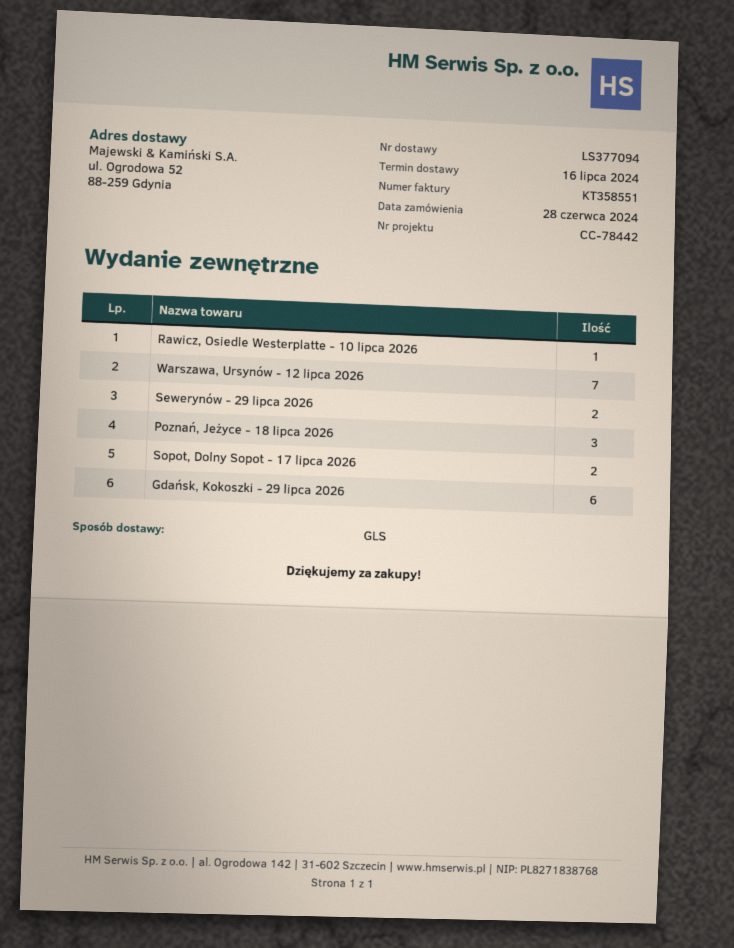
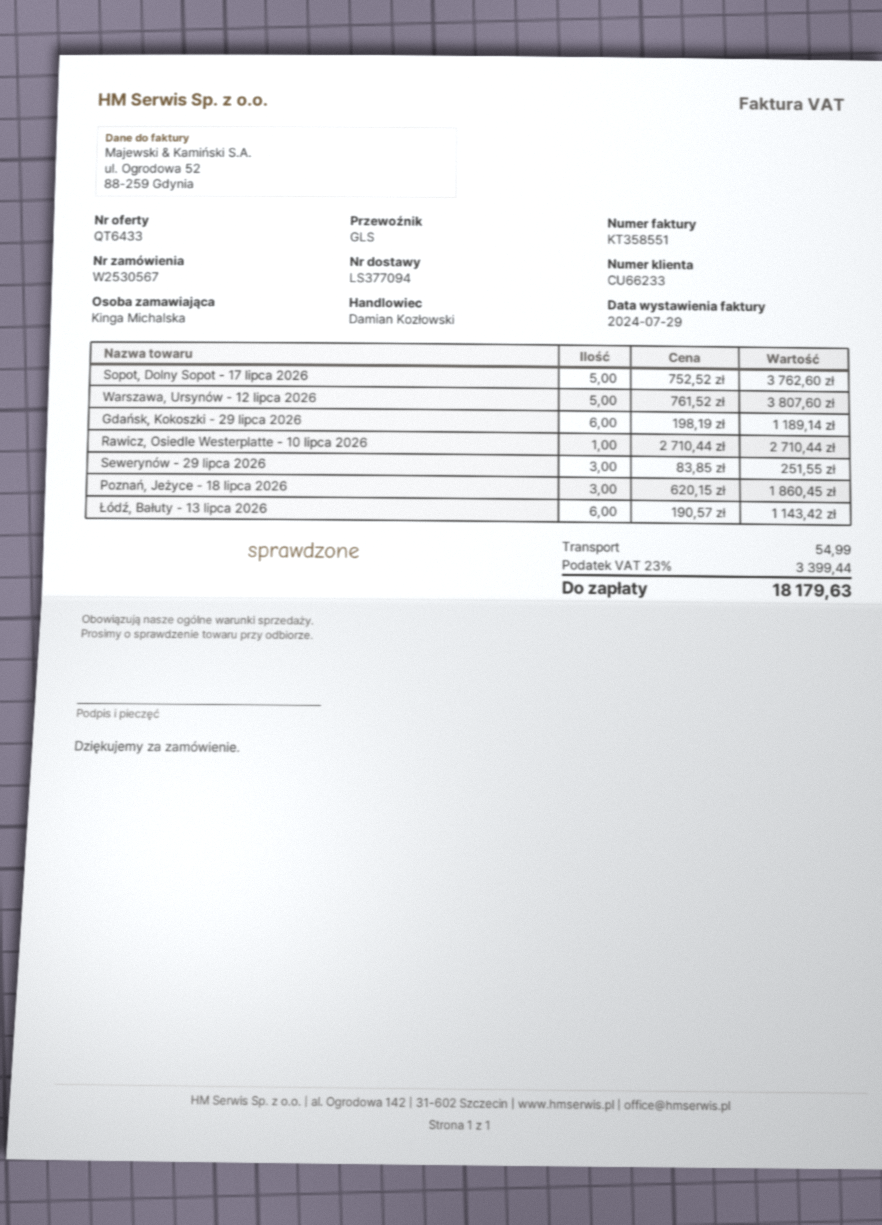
Warszawa, Ursynów - 12 lipca 2026: 7 -> 5
Sewerynów - 29 lipca 2026: 2 -> 3
Sopot, Dolny Sopot - 17 lipca 2026: 2 -> 5
Łódź, Bałuty - 13 lipca 2026: none -> 6

